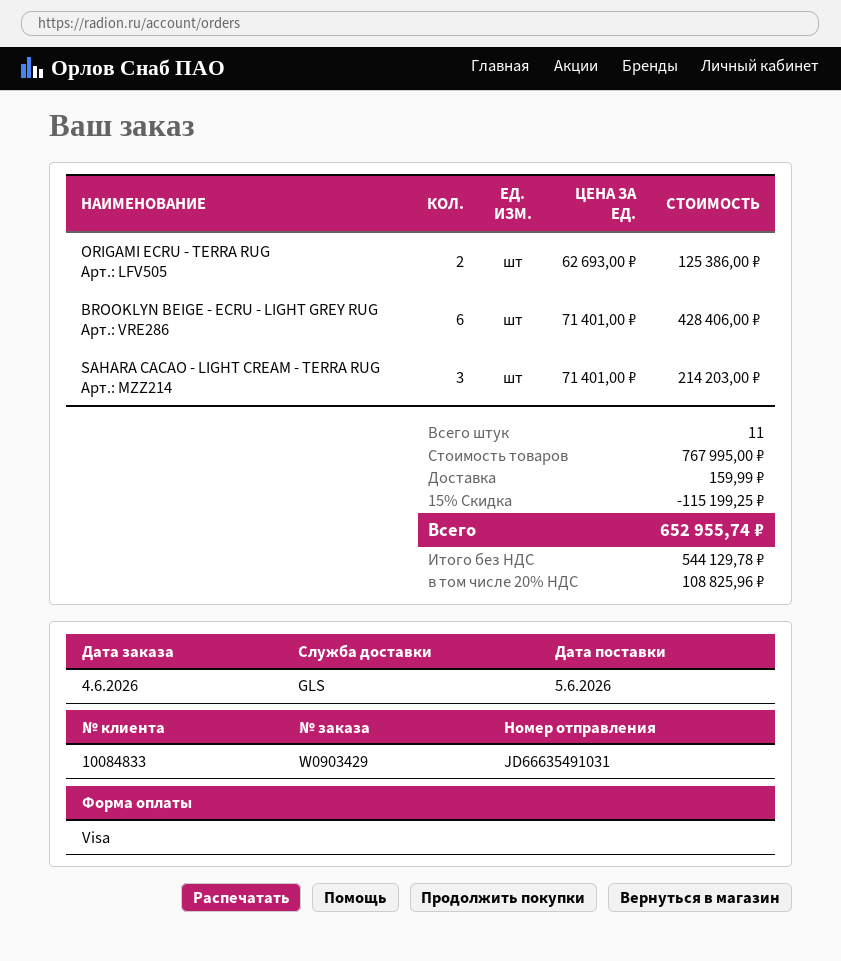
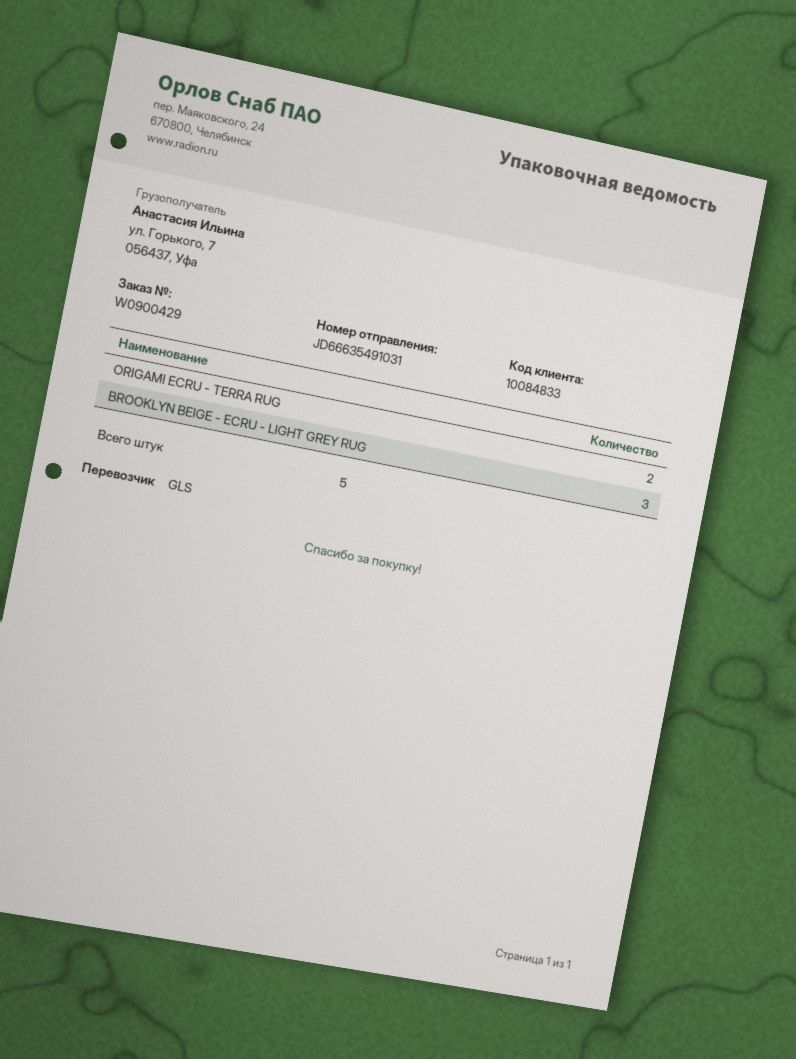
order number: W0903429 -> W0900429
BROOKLYN BEIGE - ECRU - LIGHT GREY RUG: 6 -> 3
SAHARA CACAO - LIGHT CREAM - TERRA RUG: 3 -> none
total quantity: 11 -> 5

